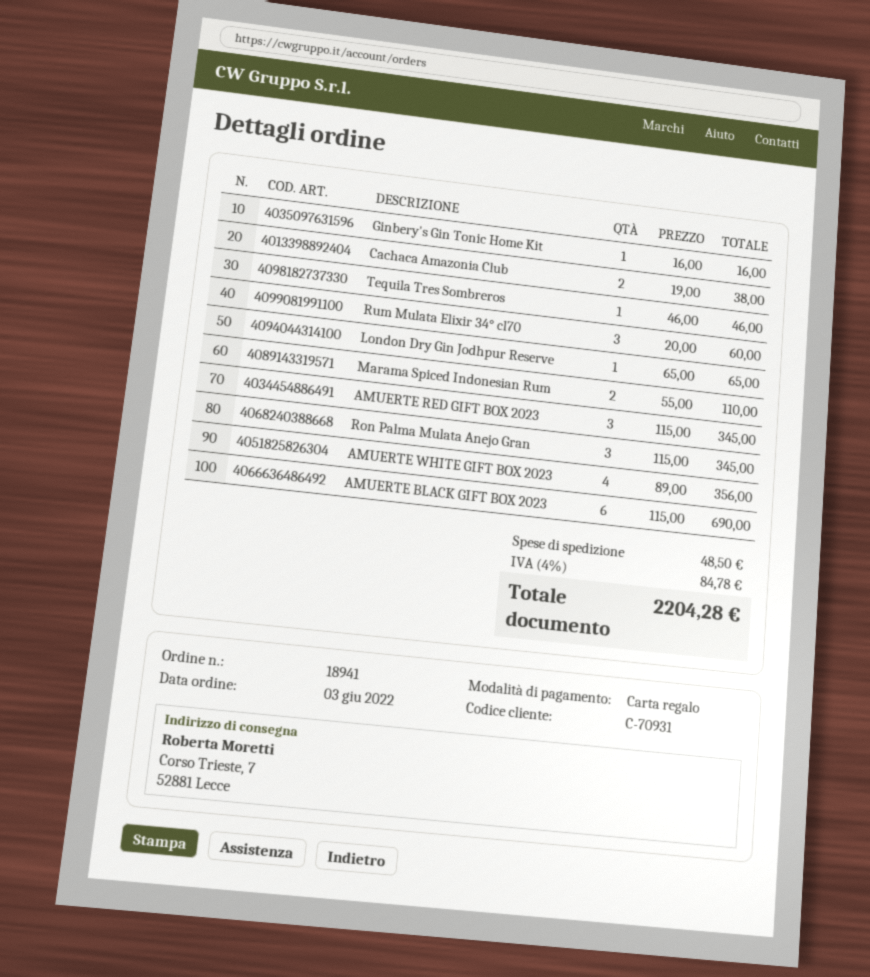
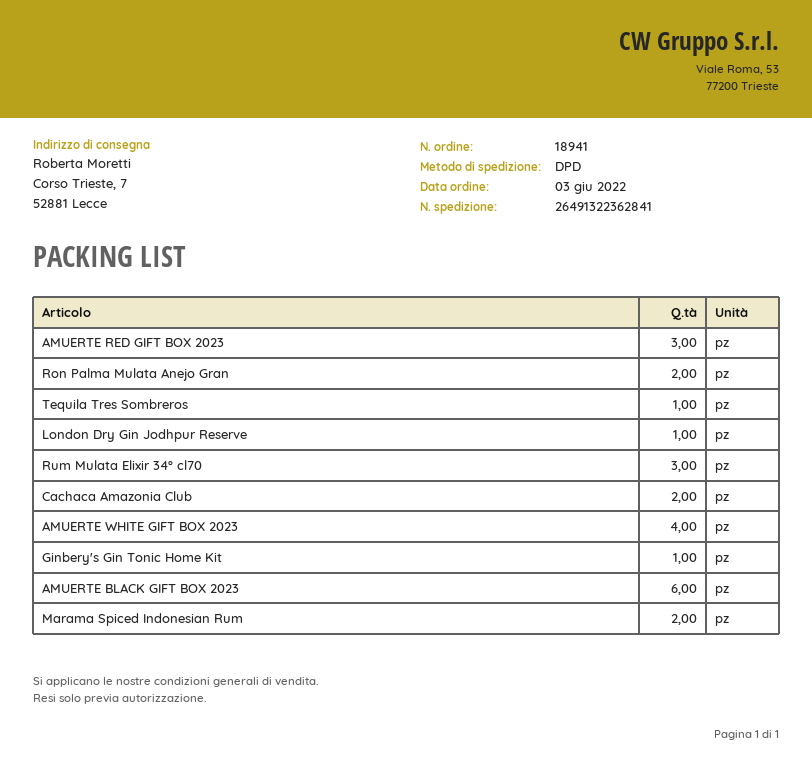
Ron Palma Mulata Anejo Gran: 3 -> 2

